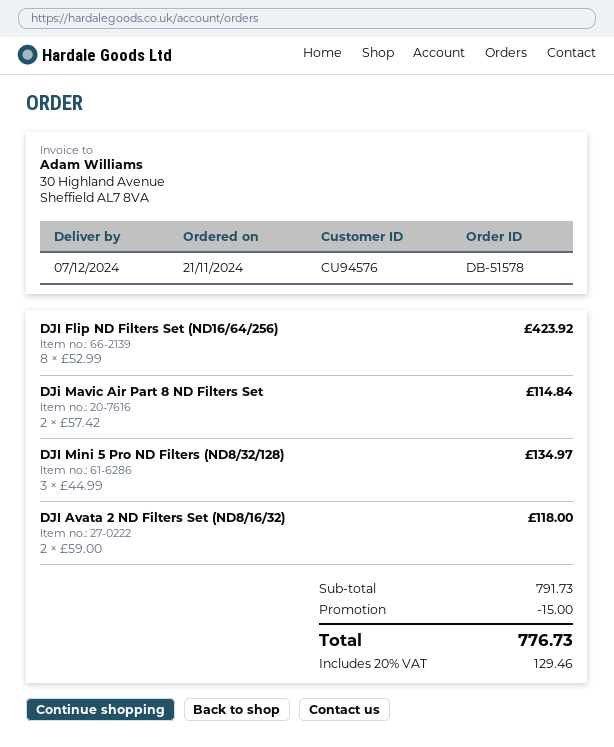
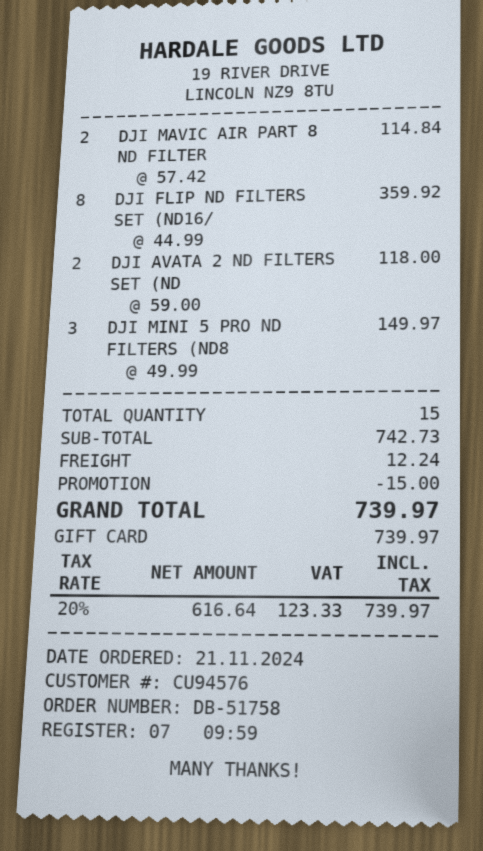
order number: DB-51578 -> DB-51758
DJI Flip ND Filters Set (ND16/64/256): 8 x 52.99 = 423.92 -> 8 x 44.99 = 359.92
DJI Mini 5 Pro ND Filters (ND8/32/128): 3 x 44.99 = 134.97 -> 3 x 49.99 = 149.97
subtotal: 791.73 -> 742.73
shipping: none -> 12.24
tax: 20% = 129.46 -> 20% = 123.33
total: 776.73 -> 739.97

